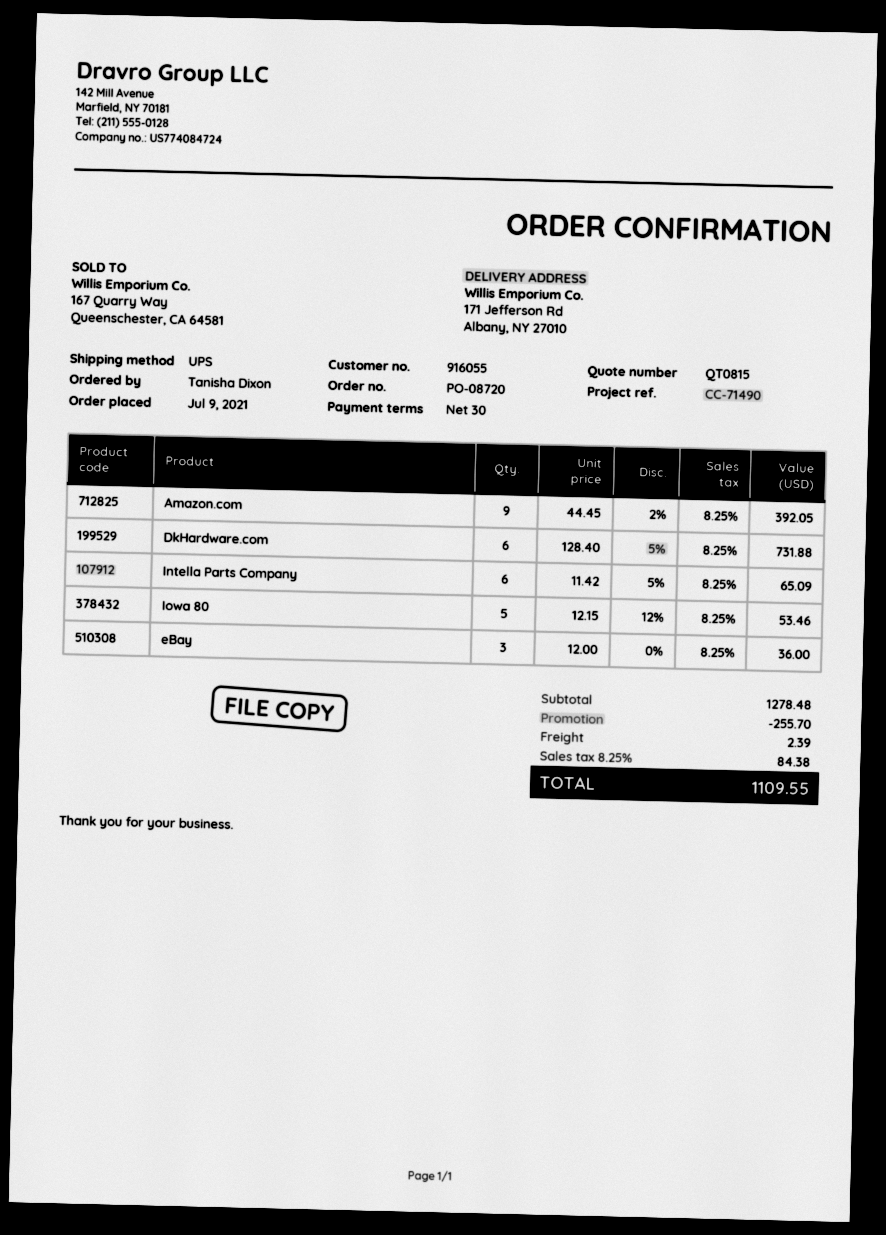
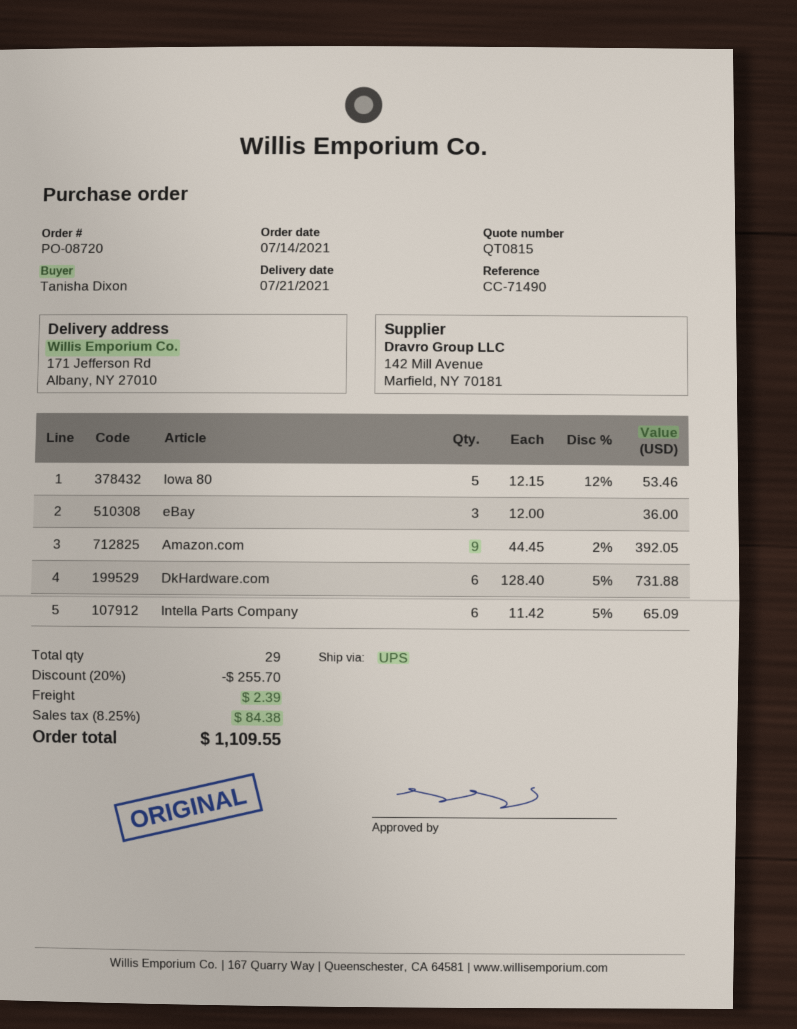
order date: 2021-07-09 -> 2021-07-14

